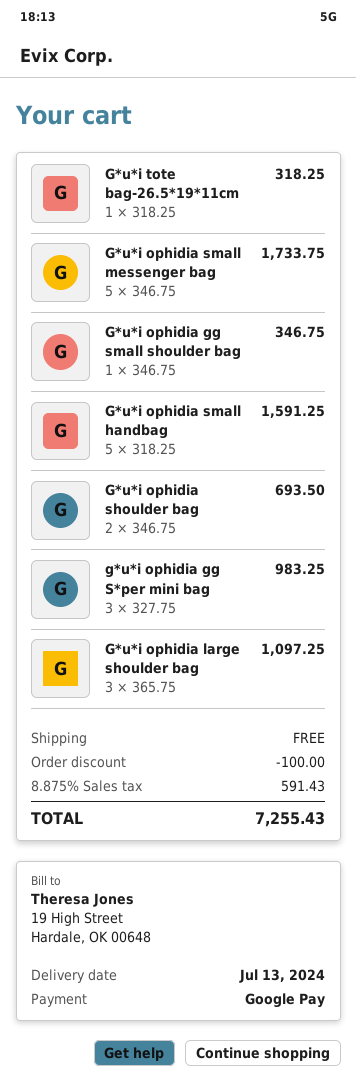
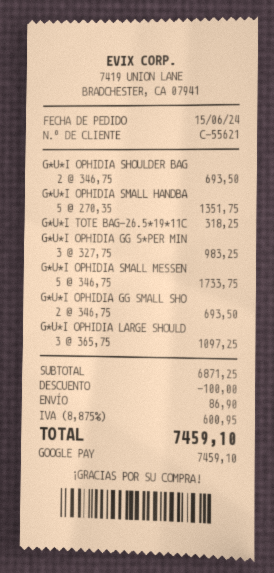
G*u*i ophidia gg small shoulder bag: 1 x 346.75 = 346.75 -> 2 x 346.75 = 693.50
G*u*i ophidia small handbag: 5 x 318.25 = 1591.25 -> 5 x 270.35 = 1351.75
shipping: 0.00 -> 86.90
tax: 8.875% = 591.43 -> 8.875% = 600.95
total: 7255.43 -> 7459.10

